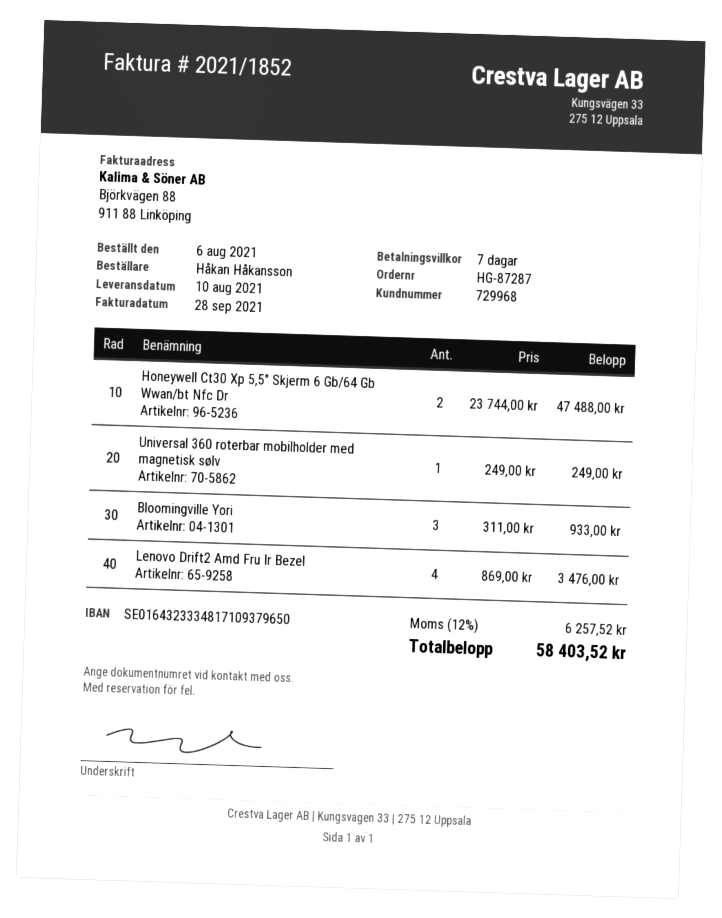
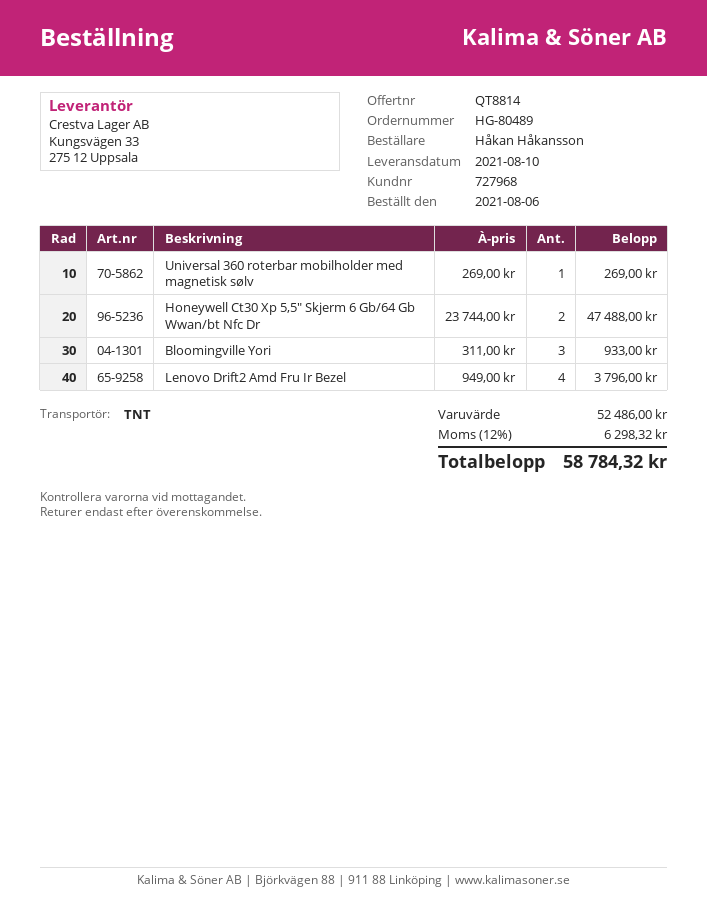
order number: HG-87287 -> HG-80489
customer number: 729968 -> 727968
Universal 360 roterbar mobilholder med magnetisk sølv: 1 x 249.00 = 249.00 -> 1 x 269.00 = 269.00
Lenovo Drift2 Amd Fru Ir Bezel: 4 x 869.00 = 3476.00 -> 4 x 949.00 = 3796.00
tax: 12% = 6257.52 -> 12% = 6298.32
total: 58403.52 -> 58784.32

